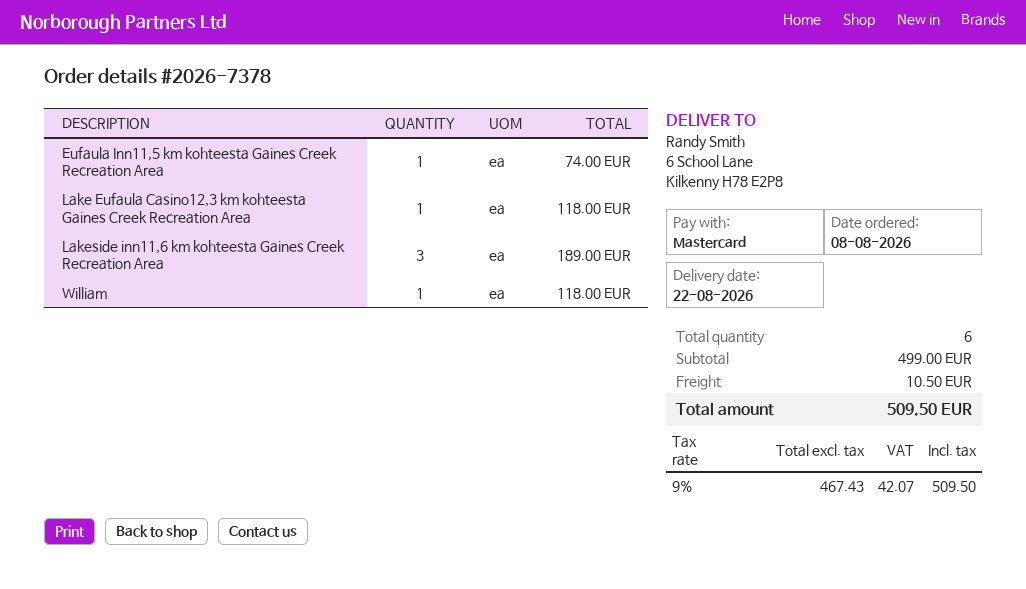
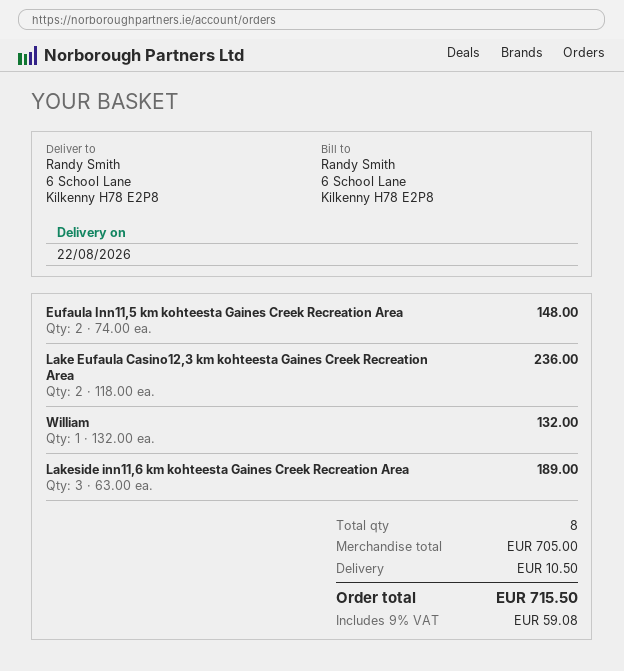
Eufaula Inn11,5 km kohteesta Gaines Creek Recreation Area: 1 for 74.00 -> 2 for 148.00
Lake Eufaula Casino12,3 km kohteesta Gaines Creek Recreation Area: 1 for 118.00 -> 2 for 236.00
William: 1 for 118.00 -> 1 for 132.00
total quantity: 6 -> 8
subtotal: 499.00 -> 705.00
tax: 9% = 42.07 -> 9% = 59.08
total: 509.50 -> 715.50

